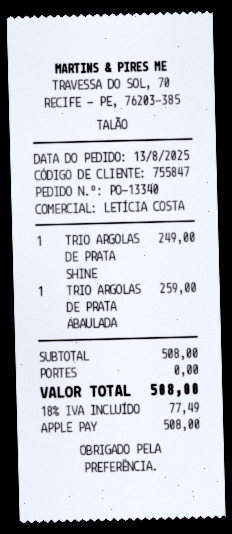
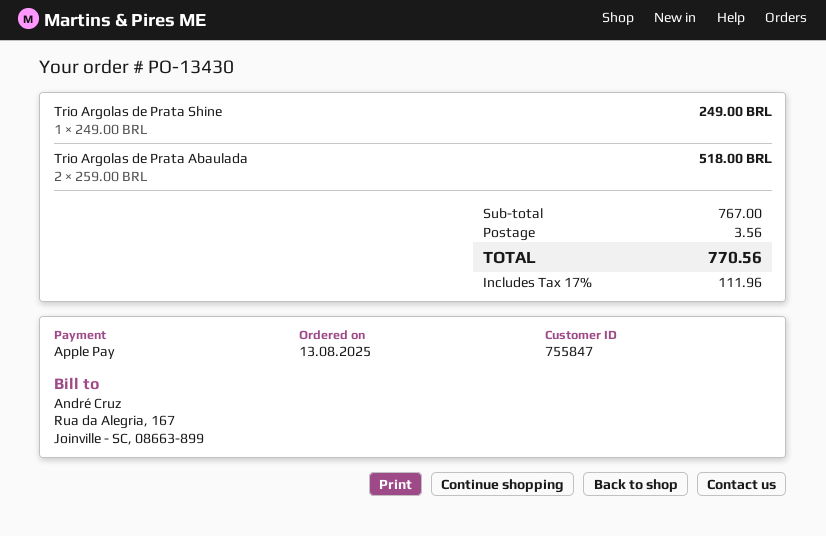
order number: PO-13340 -> PO-13430
TRIO ARGOLAS DE PRATA ABAULADA: 1 for 259.00 -> 2 for 518.00
subtotal: 508.00 -> 767.00
shipping: 0.00 -> 3.56
tax: 18% = 77.49 -> 17% = 111.96
total: 508.00 -> 770.56

